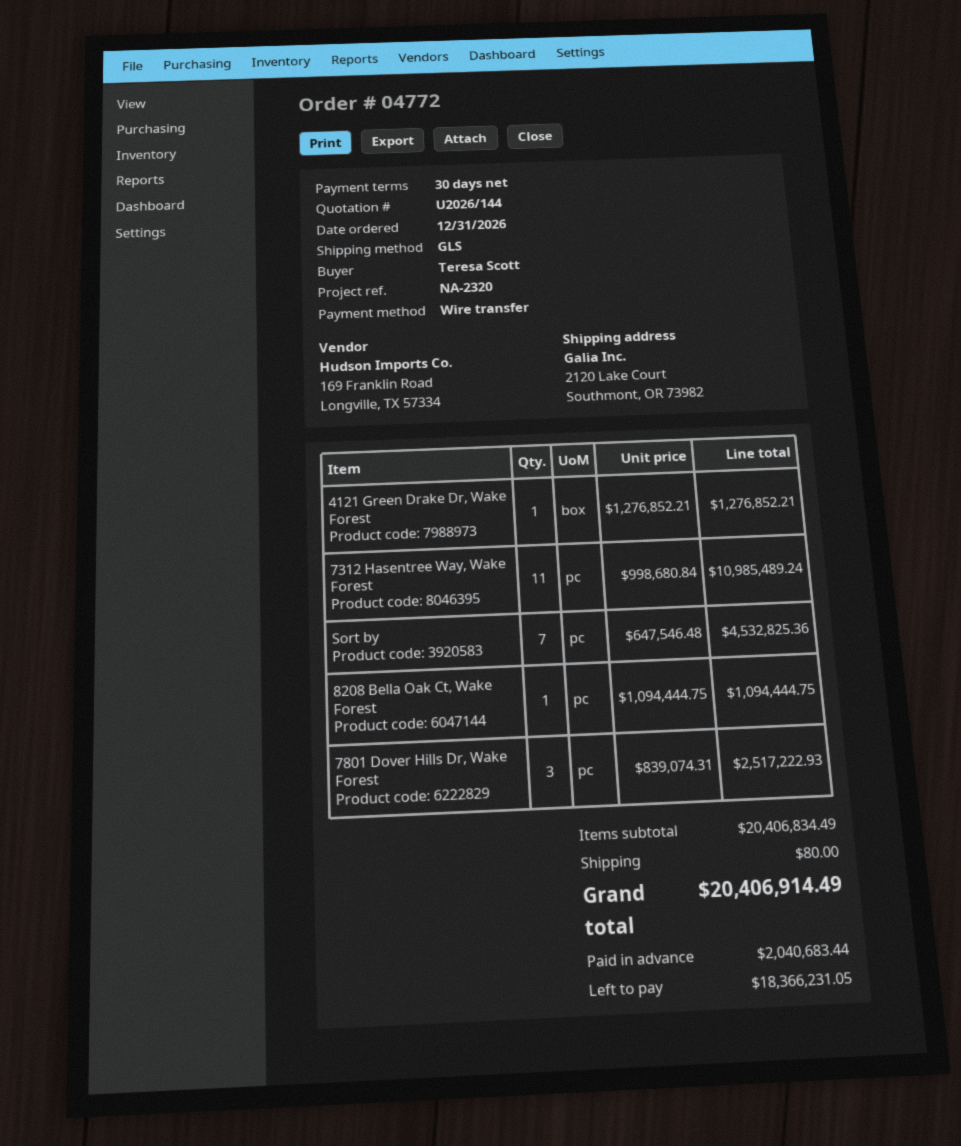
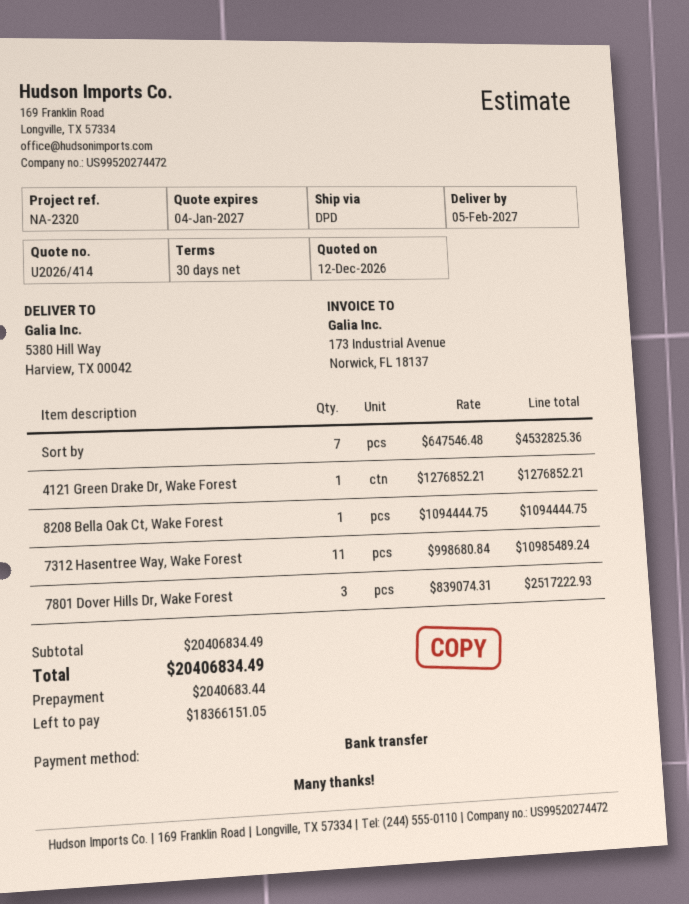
quote number: U2026/144 -> U2026/414
shipping method: GLS -> DPD
ship to: 2120 Lake Court, Southmont, OR 73982 -> 5380 Hill Way, Harview, TX 00042
shipping: 80.00 -> none
total: 20406914.49 -> 20406834.49
balance: 18366231.05 -> 18366151.05

